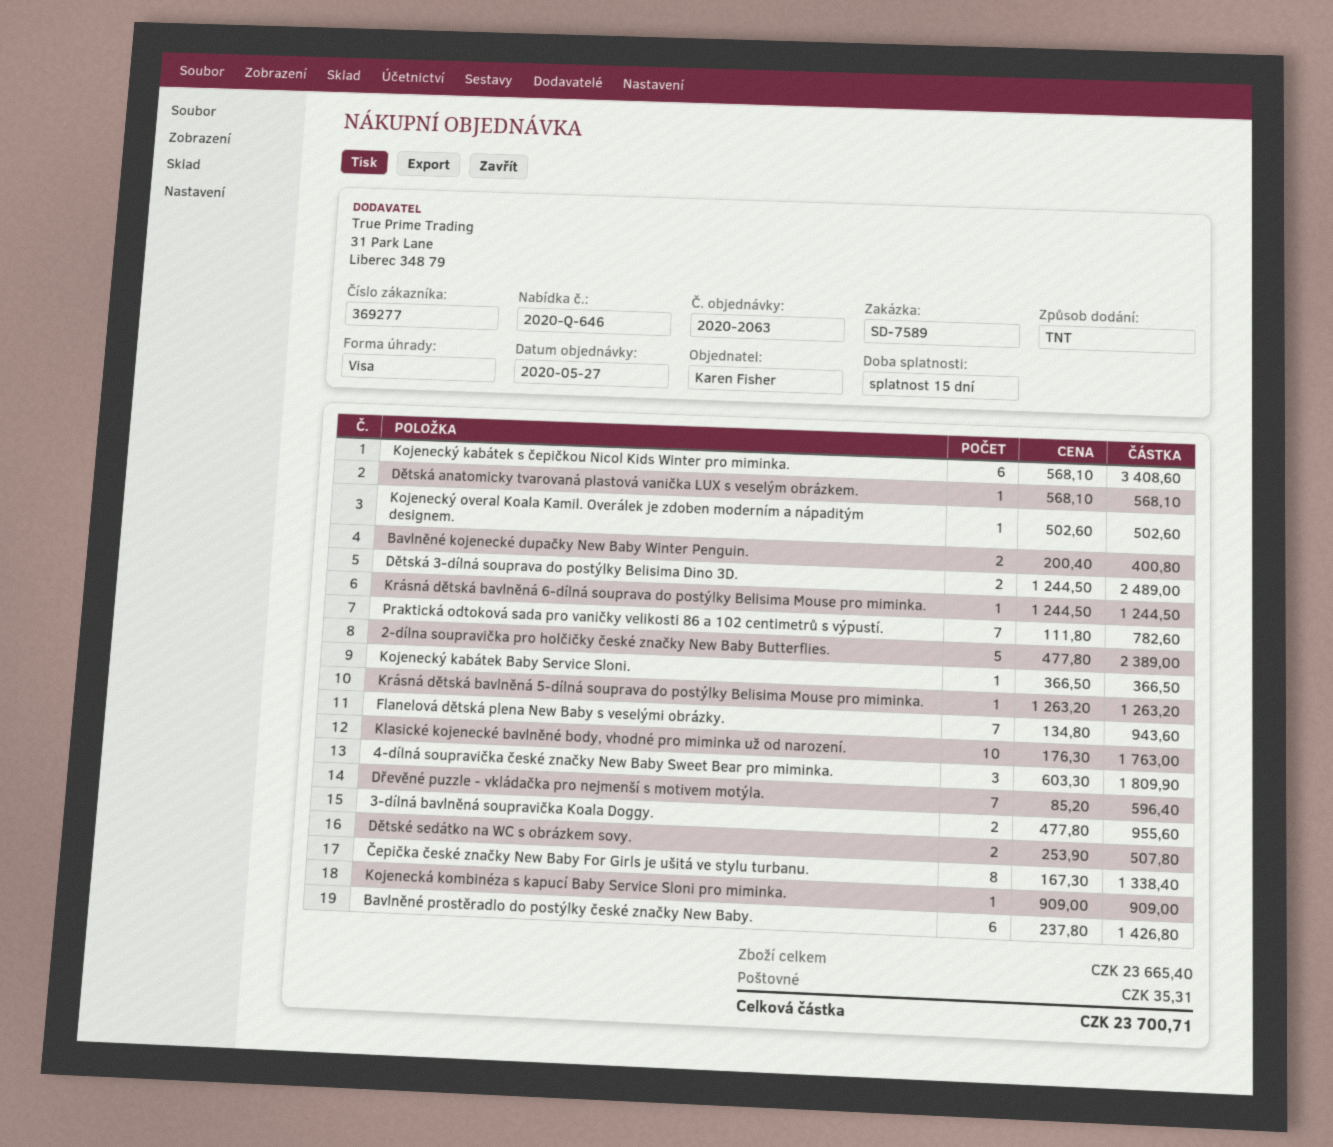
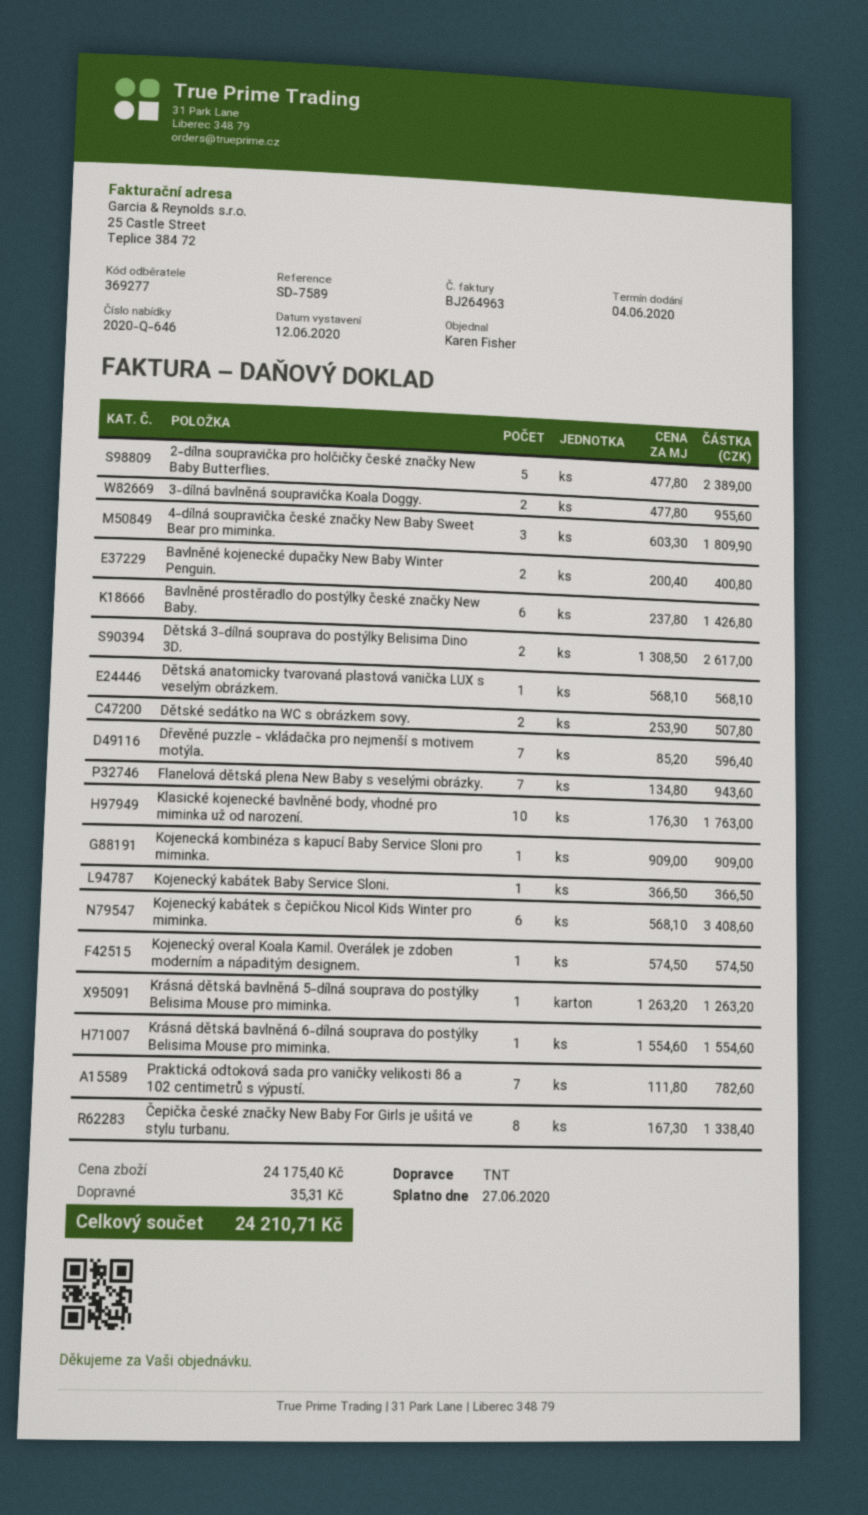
Kojenecký overal Koala Kamil. Overálek je zdoben moderním a nápaditým designem.: 1 x 502.60 = 502.60 -> 1 x 574.50 = 574.50
Dětská 3-dílná souprava do postýlky Belisima Dino 3D.: 2 x 1244.50 = 2489.00 -> 2 x 1308.50 = 2617.00
Krásná dětská bavlněná 6-dílná souprava do postýlky Belisima Mouse pro miminka.: 1 x 1244.50 = 1244.50 -> 1 x 1554.60 = 1554.60
subtotal: 23665.40 -> 24175.40
total: 23700.71 -> 24210.71

